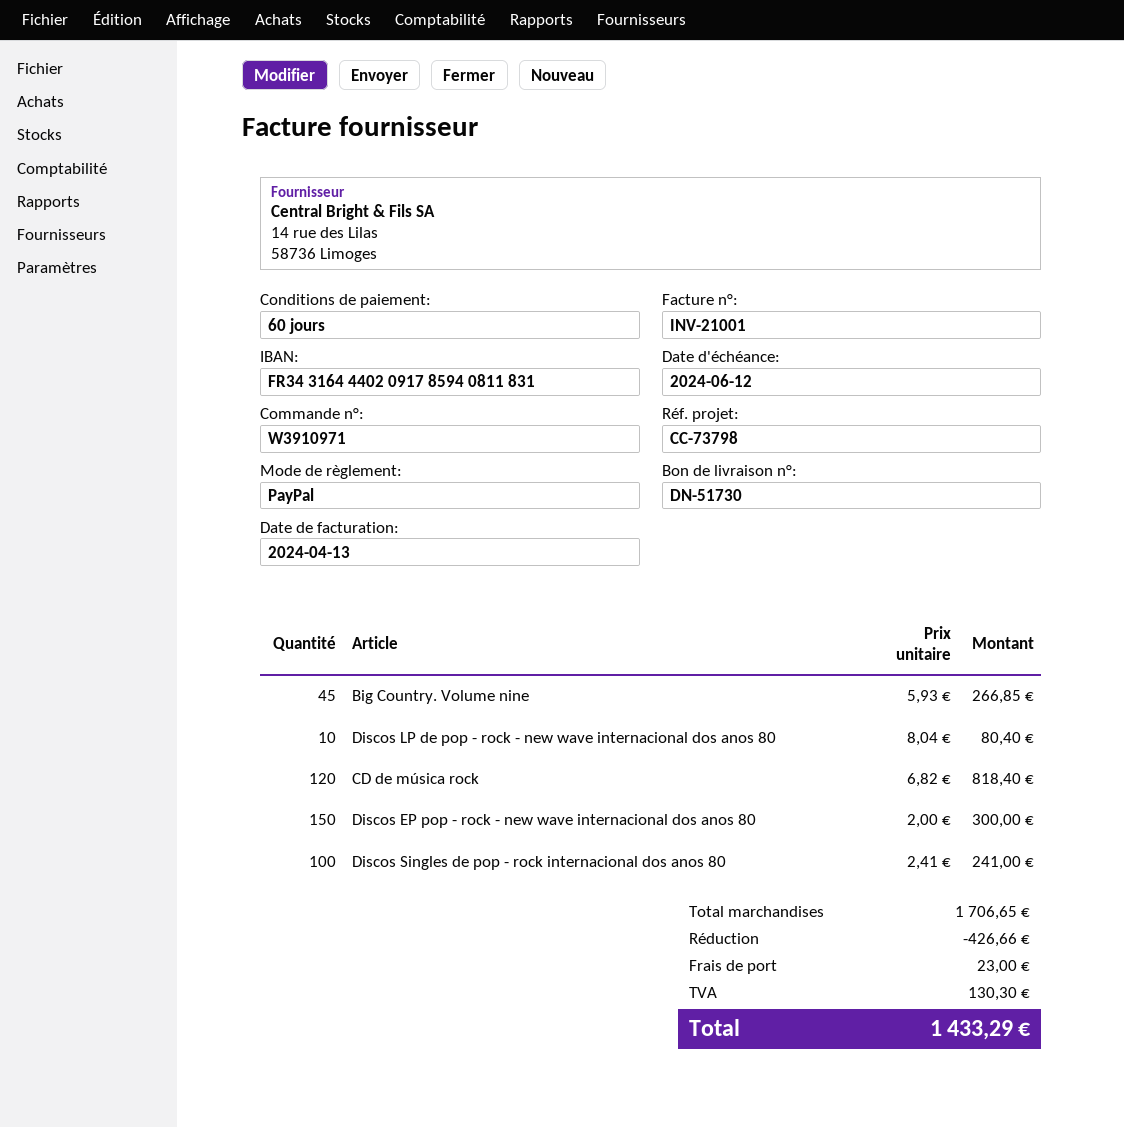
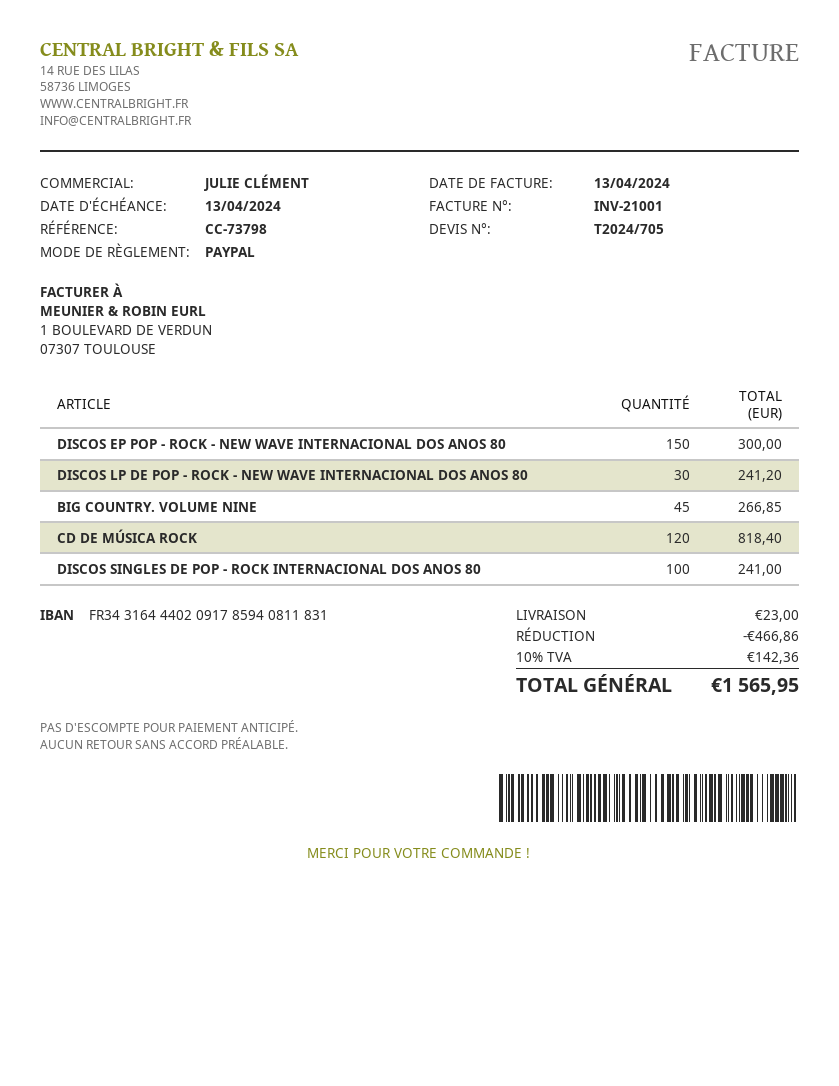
due date: 2024-06-12 -> 2024-04-13
Discos LP de pop - rock - new wave internacional dos anos 80: 10 for 80.40 -> 30 for 241.20
discount: 426.66 -> 466.86
tax: 130.30 -> 142.36
total: 1433.29 -> 1565.95

